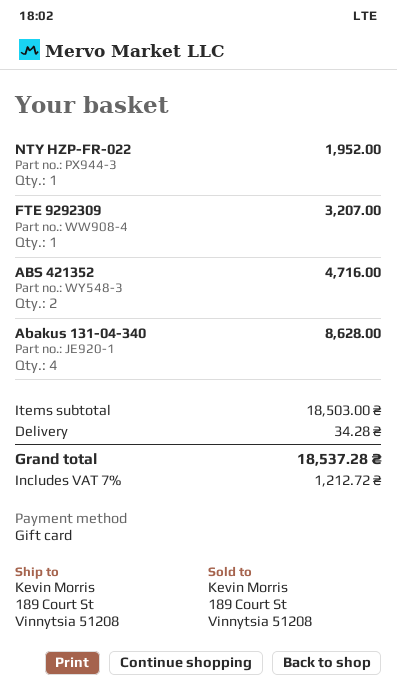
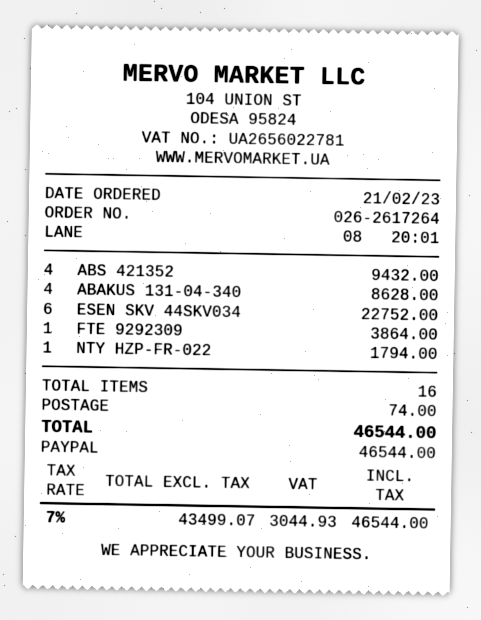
payment method: gift card -> PayPal
NTY HZP-FR-022: 1 for 1952.00 -> 1 for 1794.00
FTE 9292309: 1 for 3207.00 -> 1 for 3864.00
ABS 421352: 2 for 4716.00 -> 4 for 9432.00
ESEN SKV 44SKV034: none -> 6 for 22752.00
shipping: 34.28 -> 74.00
tax: 7% = 1212.72 -> 7% = 3044.93
total: 18537.28 -> 46544.00

